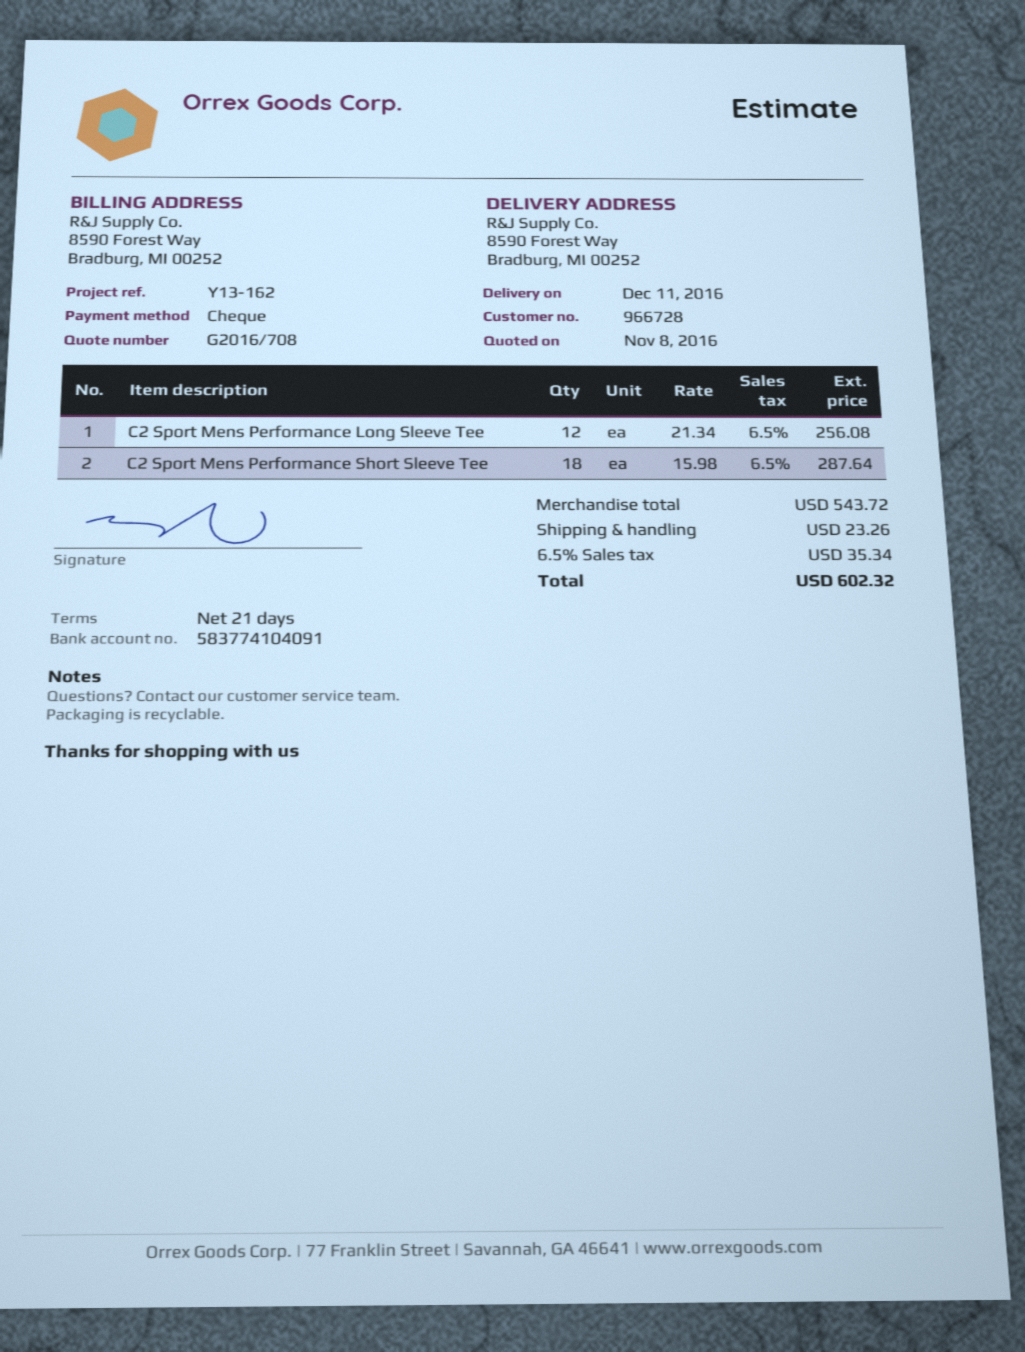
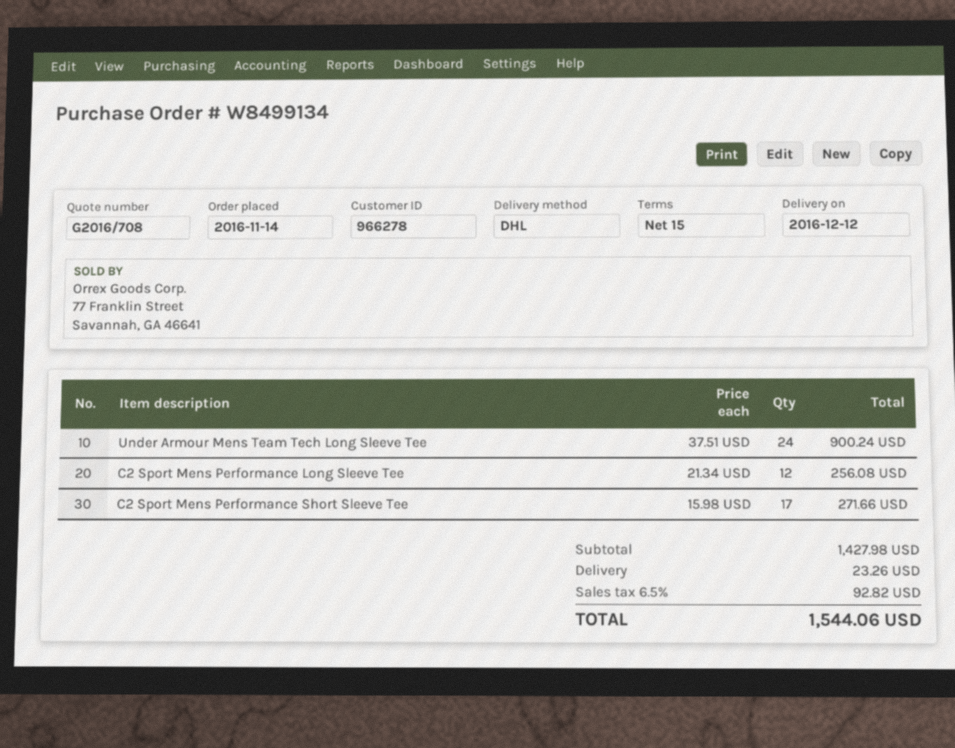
delivery date: 2016-12-11 -> 2016-12-12
payment terms: 21 days -> 15 days
customer number: 966728 -> 966278
C2 Sport Mens Performance Short Sleeve Tee: 18 x 15.98 = 287.64 -> 17 x 15.98 = 271.66
Under Armour Mens Team Tech Long Sleeve Tee: none -> 24 x 37.51 = 900.24
subtotal: 543.72 -> 1427.98
tax: 6.5% = 35.34 -> 6.5% = 92.82
total: 602.32 -> 1544.06

